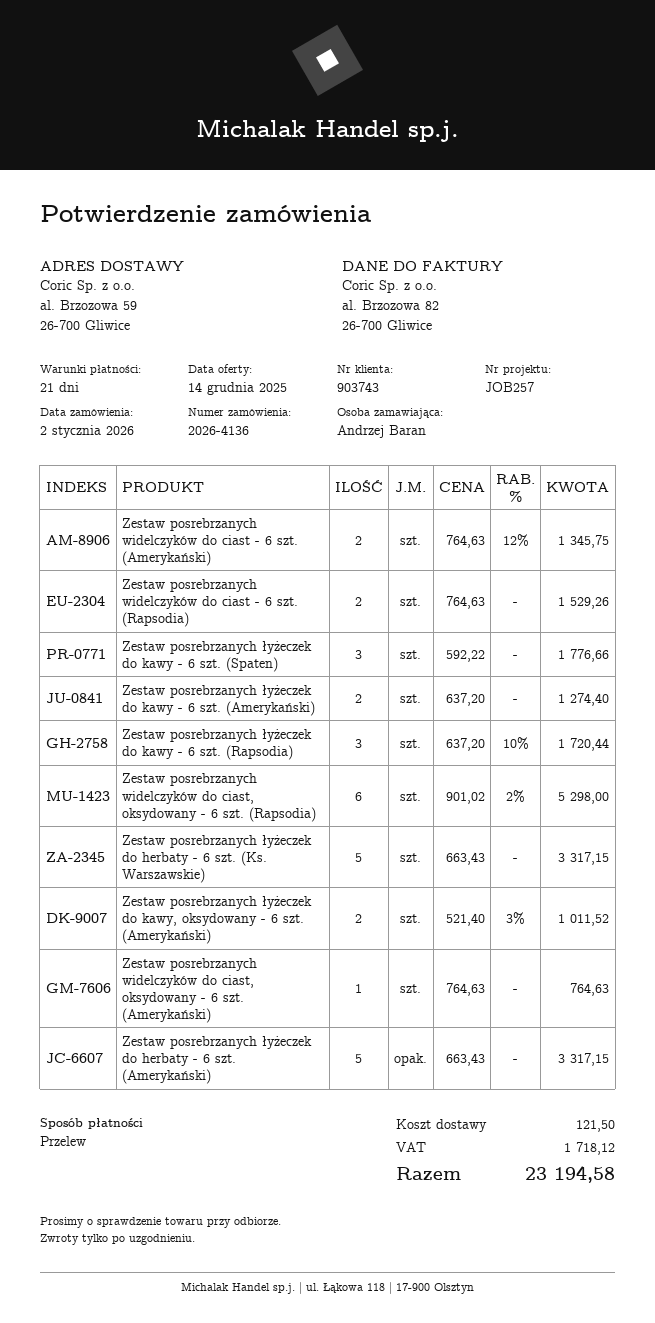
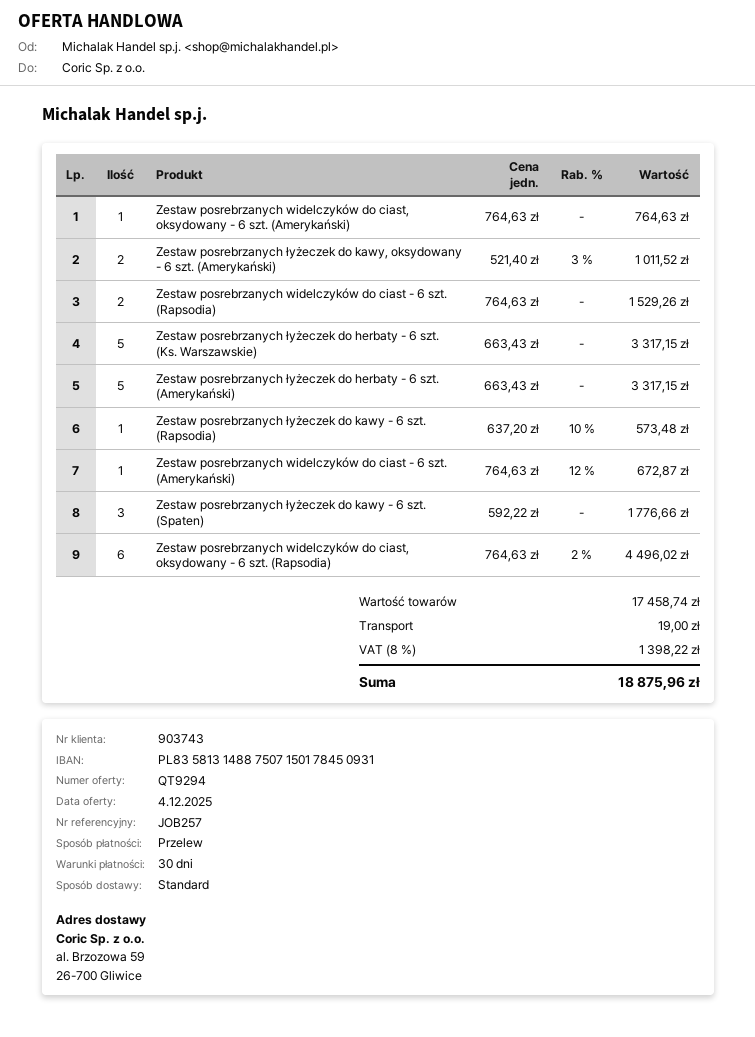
quote date: 2025-12-14 -> 2025-12-04
payment terms: 21 days -> 30 days
Zestaw posrebrzanych widelczyków do ciast - 6 szt. (Amerykański): 2 x 764.63 - 12% = 1345.75 -> 1 x 764.63 - 12% = 672.87
Zestaw posrebrzanych łyżeczek do kawy - 6 szt. (Amerykański): 2 x 637.20 = 1274.40 -> none
Zestaw posrebrzanych łyżeczek do kawy - 6 szt. (Rapsodia): 3 x 637.20 - 10% = 1720.44 -> 1 x 637.20 - 10% = 573.48
Zestaw posrebrzanych widelczyków do ciast, oksydowany - 6 szt. (Rapsodia): 6 x 901.02 - 2% = 5298.00 -> 6 x 764.63 - 2% = 4496.02
shipping: 121.50 -> 19.00
tax: 1718.12 -> 1398.22
total: 23194.58 -> 18875.96

